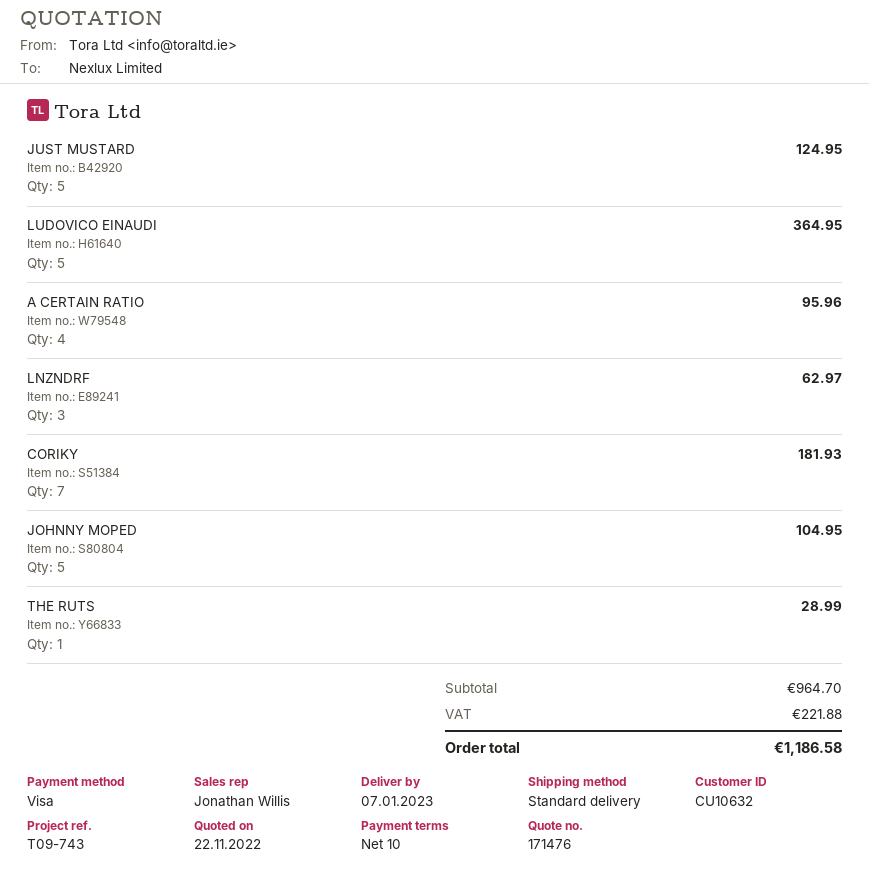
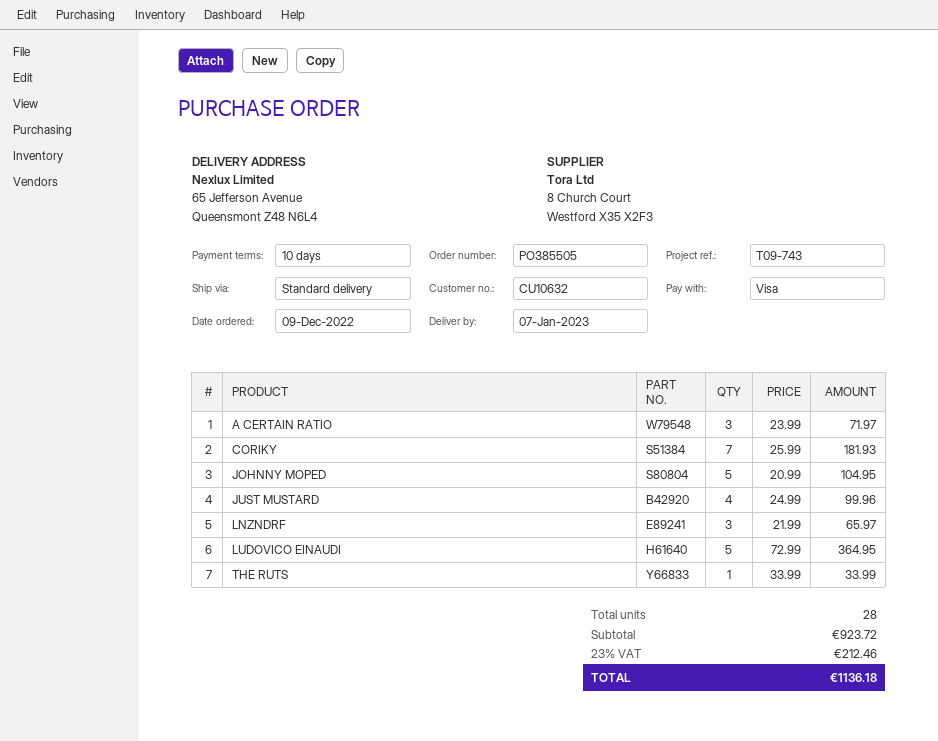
JUST MUSTARD: 5 for 124.95 -> 4 for 99.96
A CERTAIN RATIO: 4 for 95.96 -> 3 for 71.97
LNZNDRF: 3 for 62.97 -> 3 for 65.97
THE RUTS: 1 for 28.99 -> 1 for 33.99
subtotal: 964.70 -> 923.72
tax: 221.88 -> 212.46
total: 1186.58 -> 1136.18

